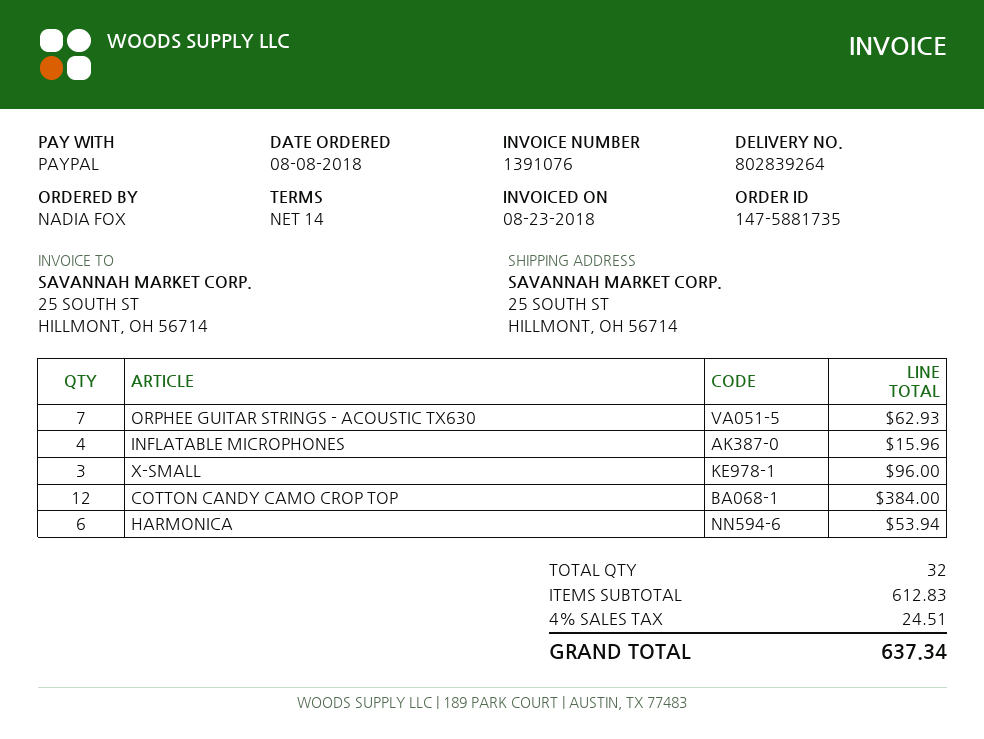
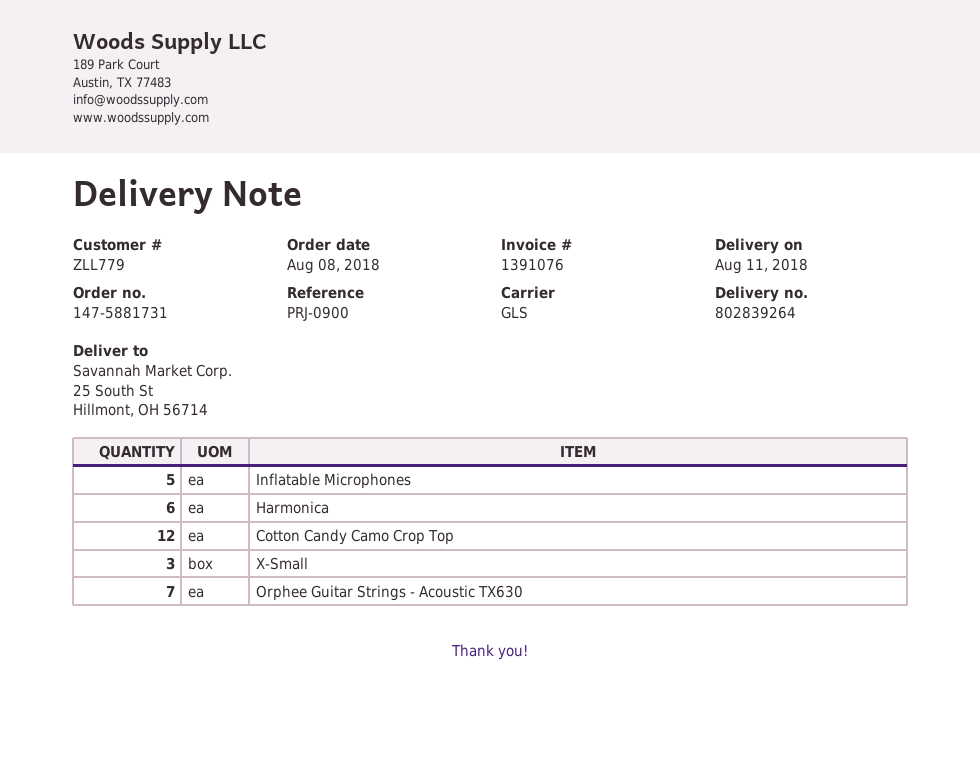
order number: 147-5881735 -> 147-5881731
INFLATABLE MICROPHONES: 4 -> 5

